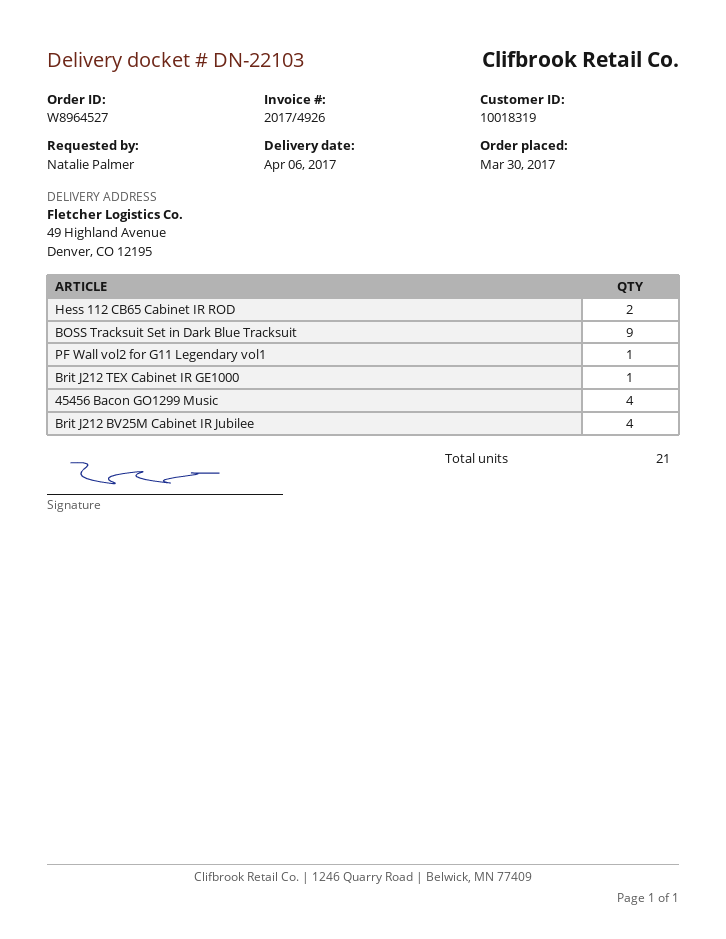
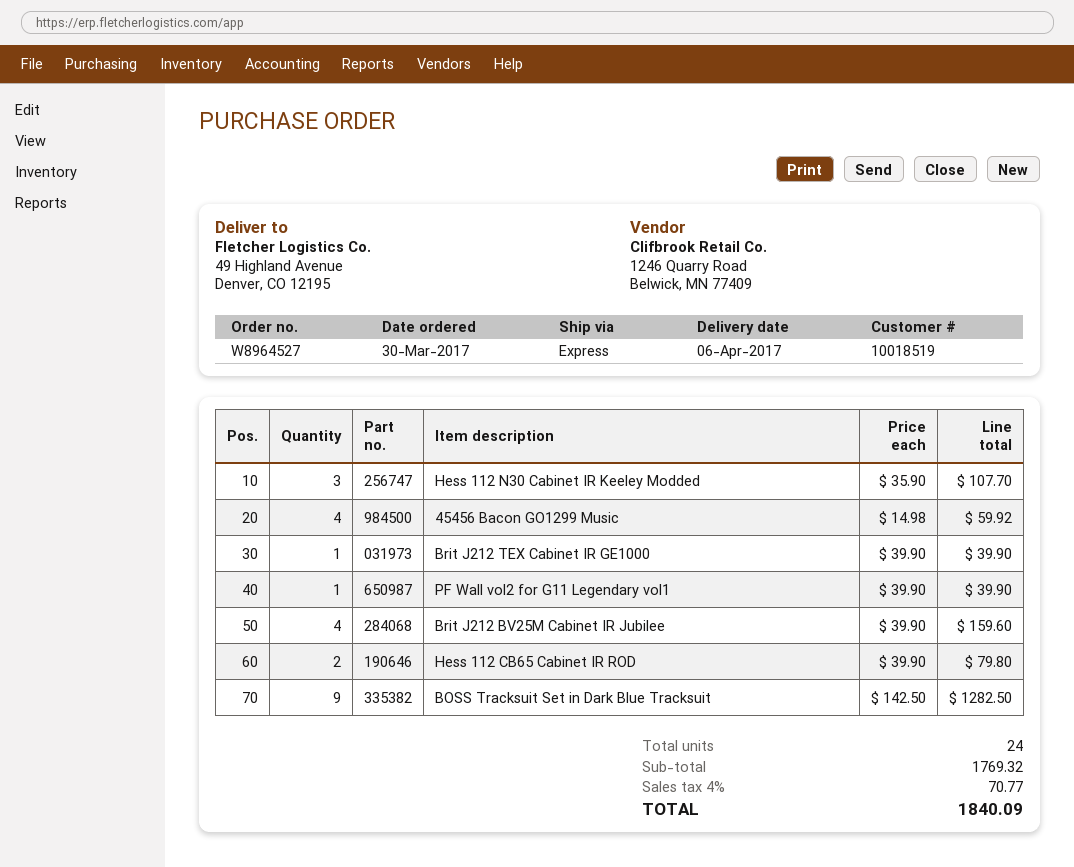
customer number: 10018319 -> 10018519
Hess 112 N30 Cabinet IR Keeley Modded: none -> 3
total quantity: 21 -> 24

